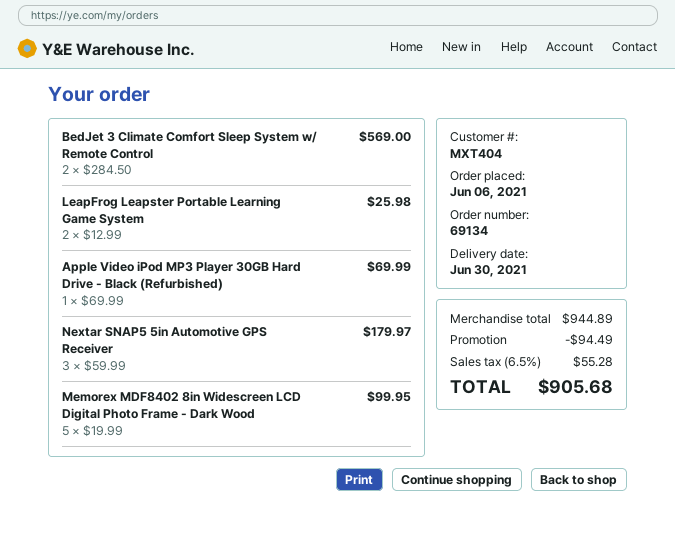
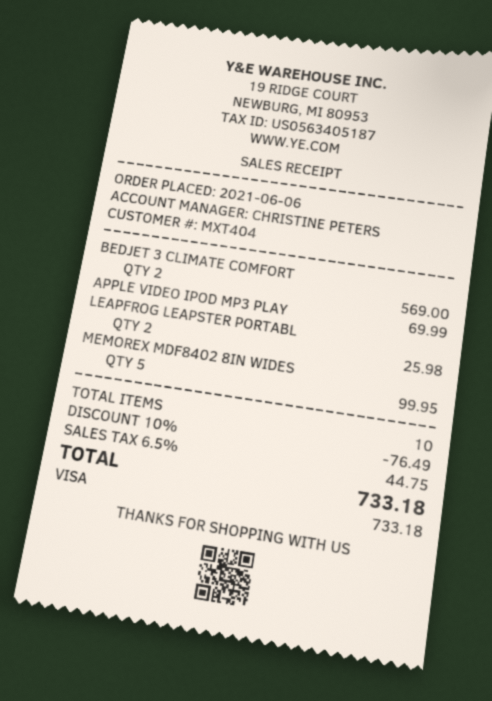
Nextar SNAP5 5in Automotive GPS Receiver: 3 for 179.97 -> none
discount: 94.49 -> 76.49
tax: 6.5% = 55.28 -> 6.5% = 44.75
total: 905.68 -> 733.18

